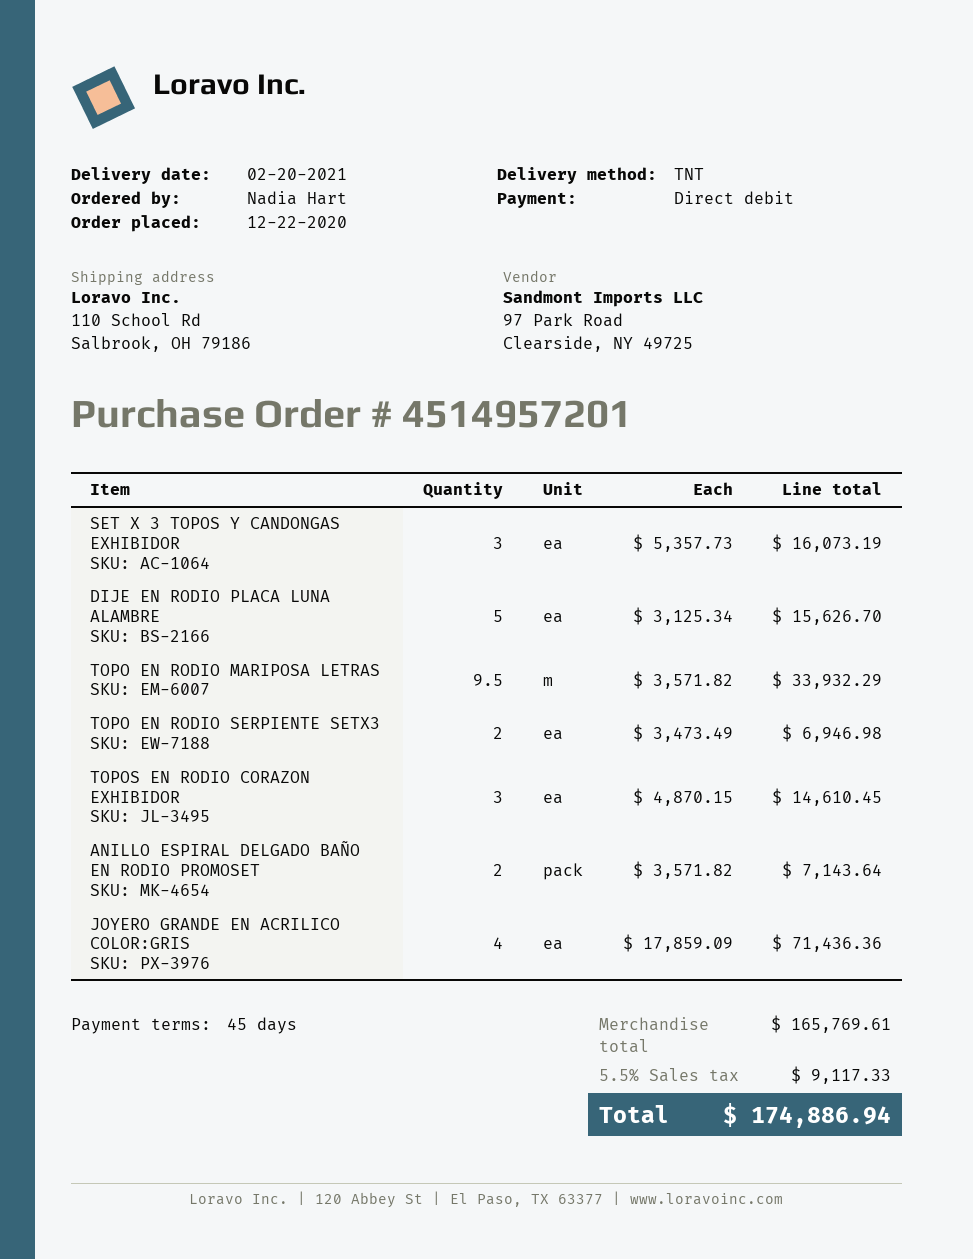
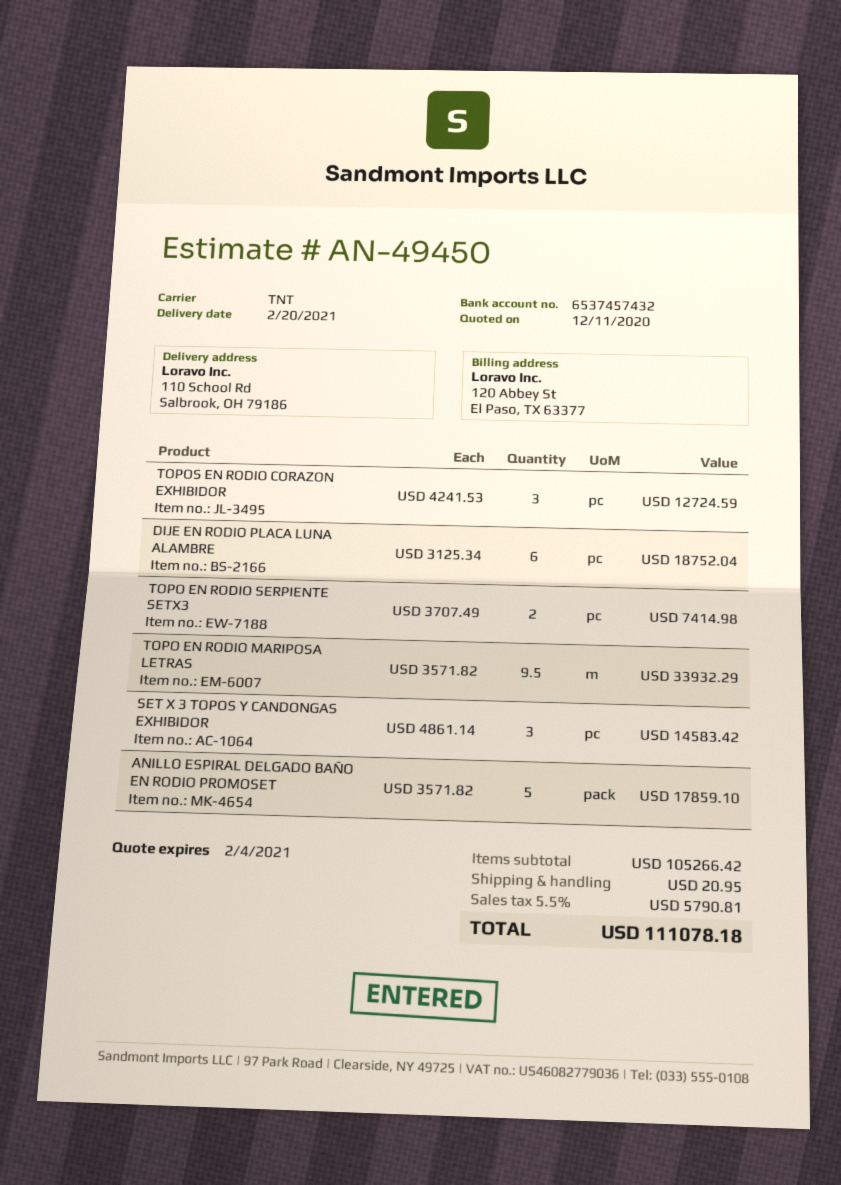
SET X 3 TOPOS Y CANDONGAS EXHIBIDOR: 3 x 5357.73 = 16073.19 -> 3 x 4861.14 = 14583.42
DIJE EN RODIO PLACA LUNA ALAMBRE: 5 x 3125.34 = 15626.70 -> 6 x 3125.34 = 18752.04
TOPO EN RODIO SERPIENTE SETX3: 2 x 3473.49 = 6946.98 -> 2 x 3707.49 = 7414.98
TOPOS EN RODIO CORAZON EXHIBIDOR: 3 x 4870.15 = 14610.45 -> 3 x 4241.53 = 12724.59
ANILLO ESPIRAL DELGADO BAÑO EN RODIO PROMOSET: 2 x 3571.82 = 7143.64 -> 5 x 3571.82 = 17859.10
JOYERO GRANDE EN ACRILICO COLOR:GRIS: 4 x 17859.09 = 71436.36 -> none
subtotal: 165769.61 -> 105266.42
shipping: none -> 20.95
tax: 5.5% = 9117.33 -> 5.5% = 5790.81
total: 174886.94 -> 111078.18

